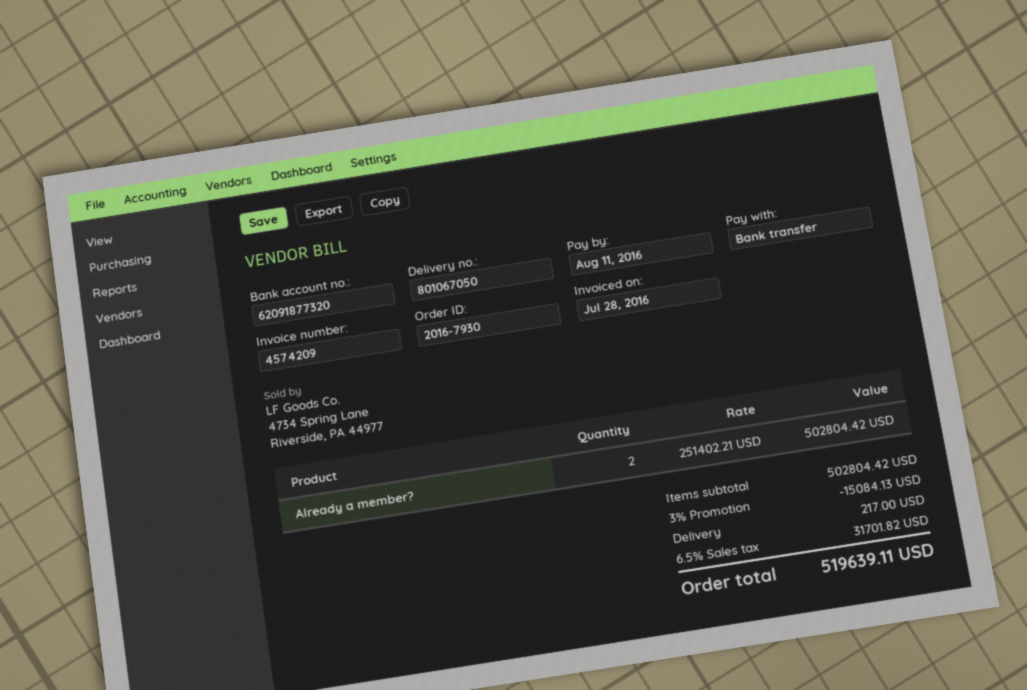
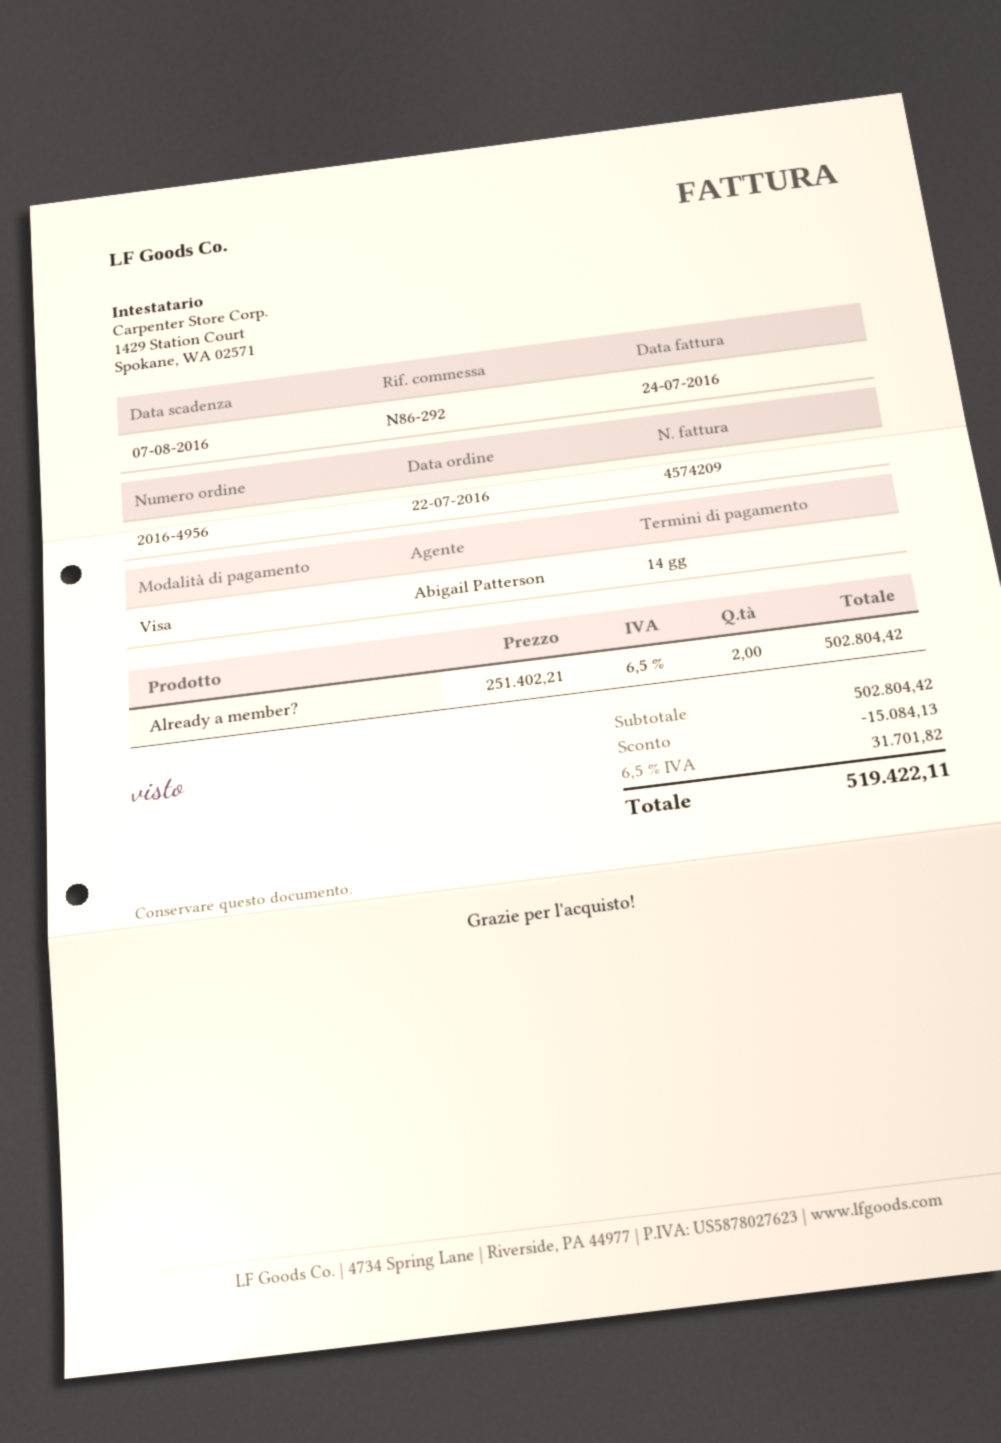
order number: 2016-7930 -> 2016-4956
invoice date: 2016-07-28 -> 2016-07-24
due date: 2016-08-11 -> 2016-08-07
payment method: bank transfer -> Visa
shipping: 217.00 -> none
total: 519639.11 -> 519422.11

